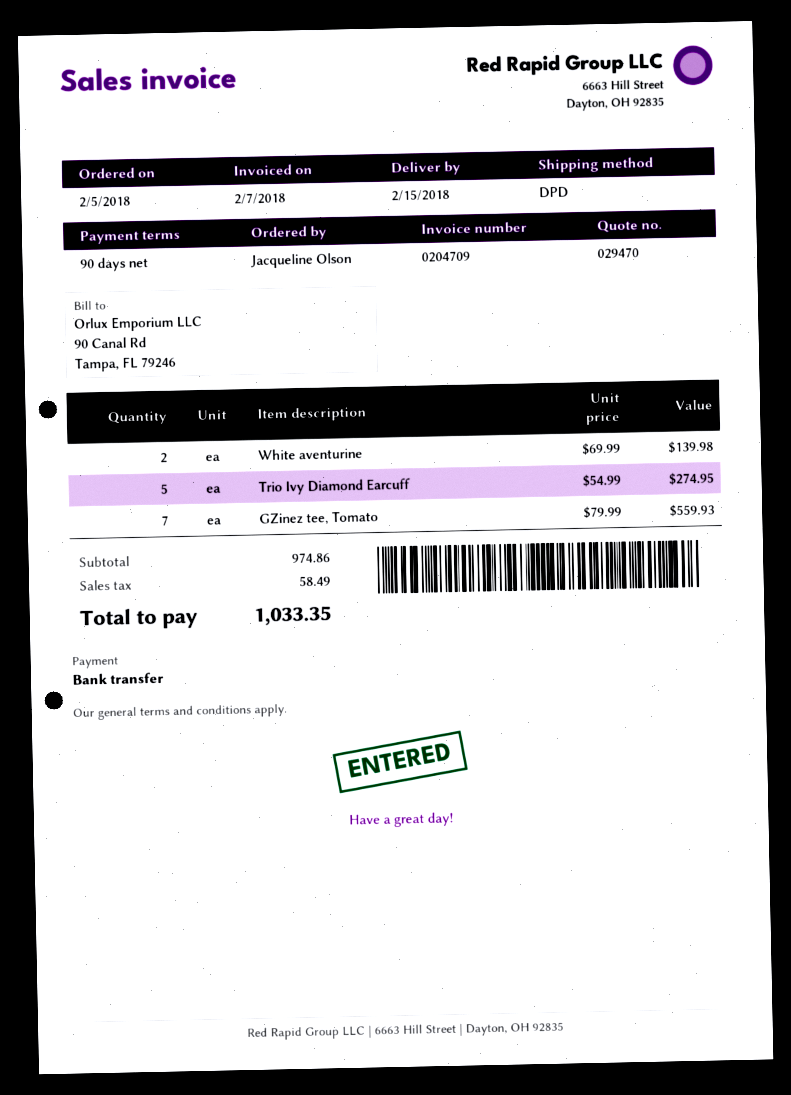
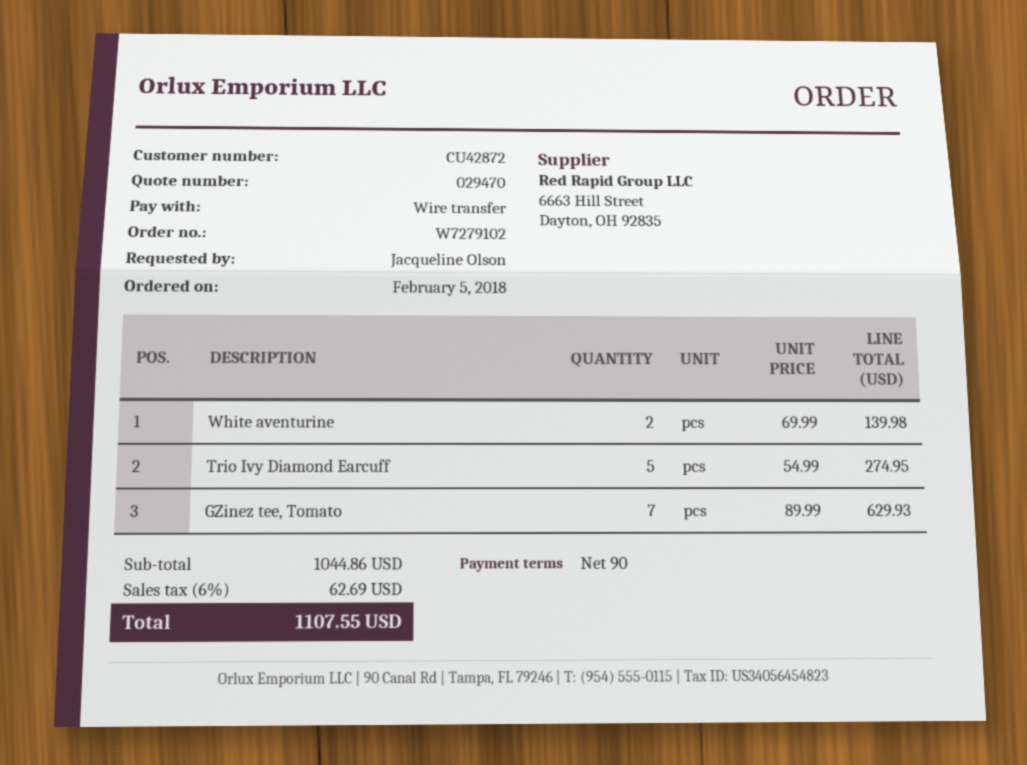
GZinez tee, Tomato: 7 x 79.99 = 559.93 -> 7 x 89.99 = 629.93
subtotal: 974.86 -> 1044.86
tax: 58.49 -> 62.69
total: 1033.35 -> 1107.55

